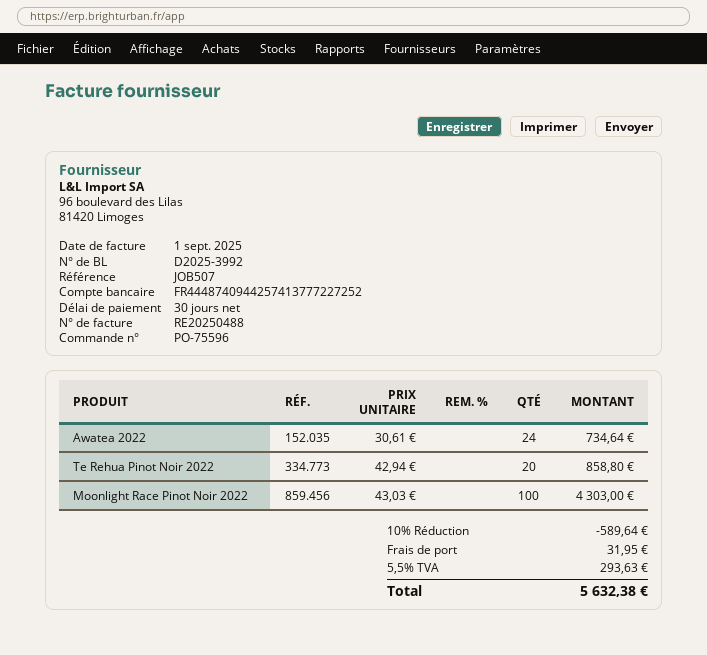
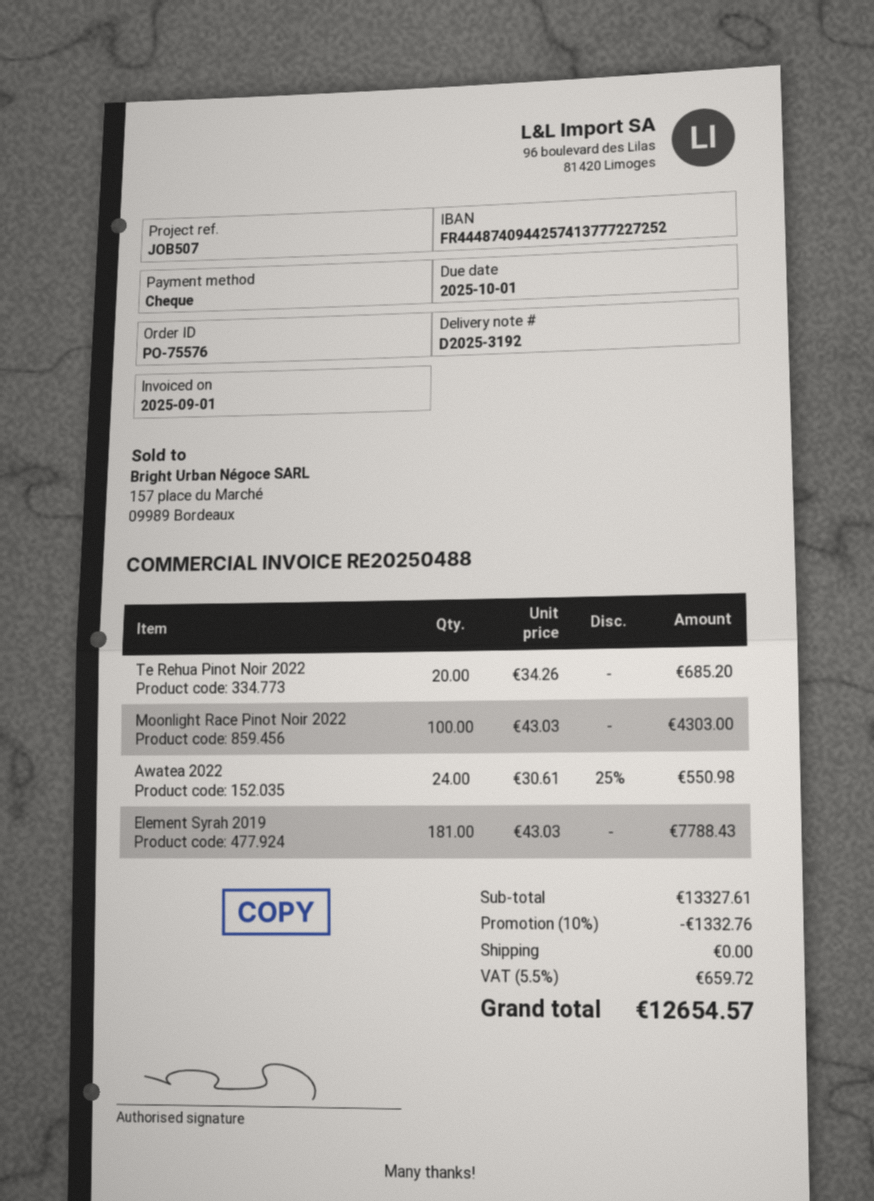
order number: PO-75596 -> PO-75576
delivery note number: D2025-3992 -> D2025-3192
Awatea 2022: 24 x 30.61 = 734.64 -> 24 x 30.61 - 25% = 550.98
Te Rehua Pinot Noir 2022: 20 x 42.94 = 858.80 -> 20 x 34.26 = 685.20
Element Syrah 2019: none -> 181 x 43.03 = 7788.43
discount: 10% = 589.64 -> 10% = 1332.76
shipping: 31.95 -> 0.00
tax: 5.5% = 293.63 -> 5.5% = 659.72
total: 5632.38 -> 12654.57

